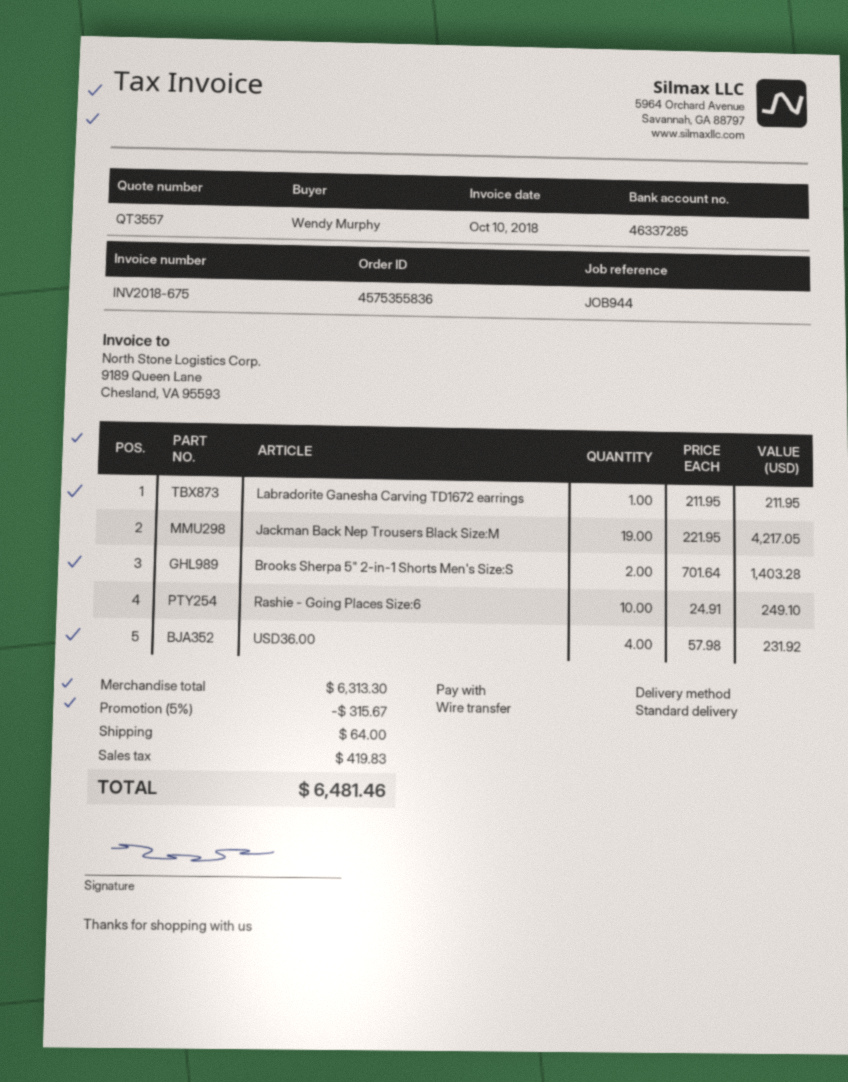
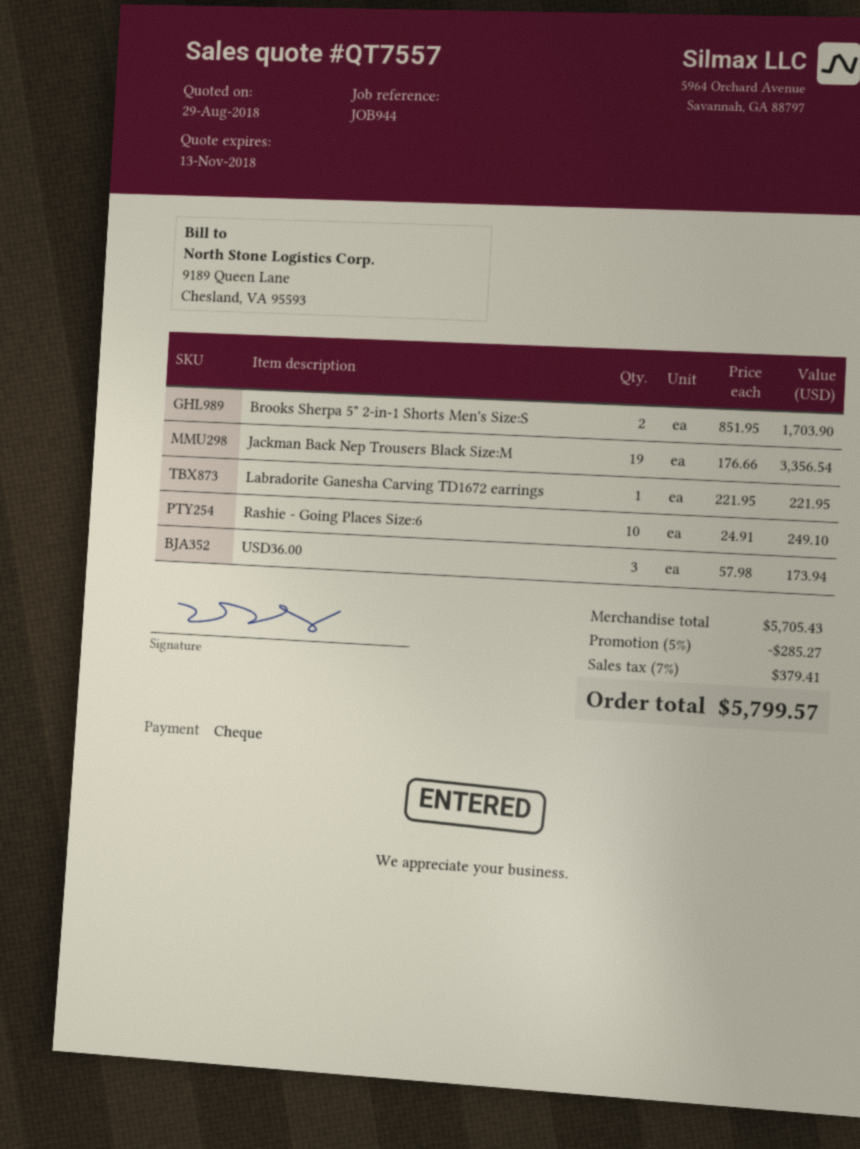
quote number: QT3557 -> QT7557
payment method: bank transfer -> cheque
Labradorite Ganesha Carving TD1672 earrings: 1 x 211.95 = 211.95 -> 1 x 221.95 = 221.95
Jackman Back Nep Trousers Black Size:M: 19 x 221.95 = 4217.05 -> 19 x 176.66 = 3356.54
Brooks Sherpa 5" 2-in-1 Shorts Men's Size:S: 2 x 701.64 = 1403.28 -> 2 x 851.95 = 1703.90
USD36.00: 4 x 57.98 = 231.92 -> 3 x 57.98 = 173.94
subtotal: 6313.30 -> 5705.43
discount: 5% = 315.67 -> 5% = 285.27
shipping: 64.00 -> none
tax: 419.83 -> 379.41
total: 6481.46 -> 5799.57

